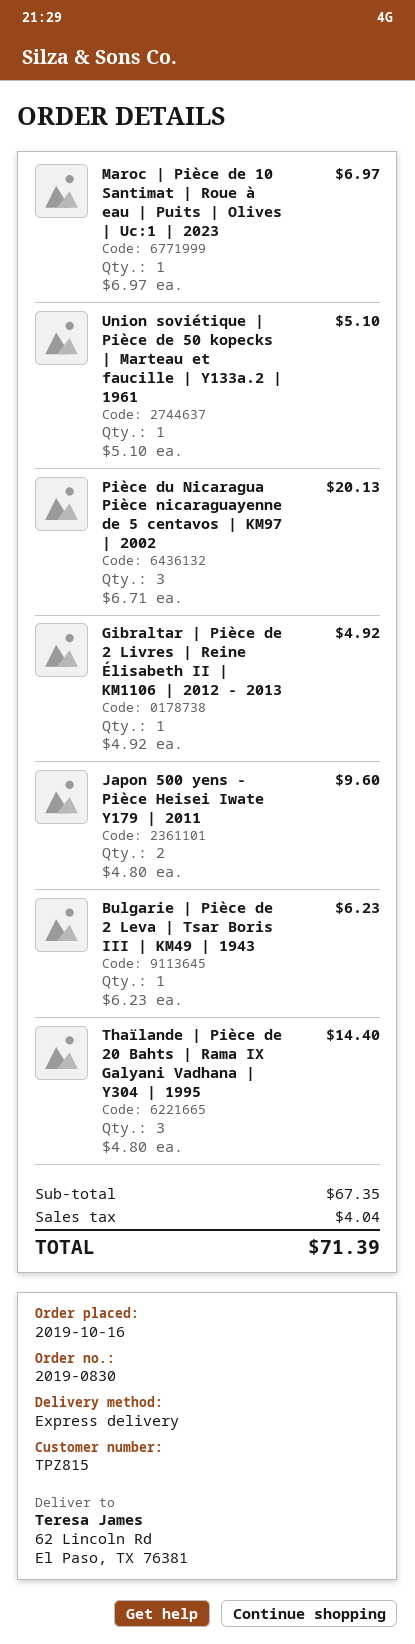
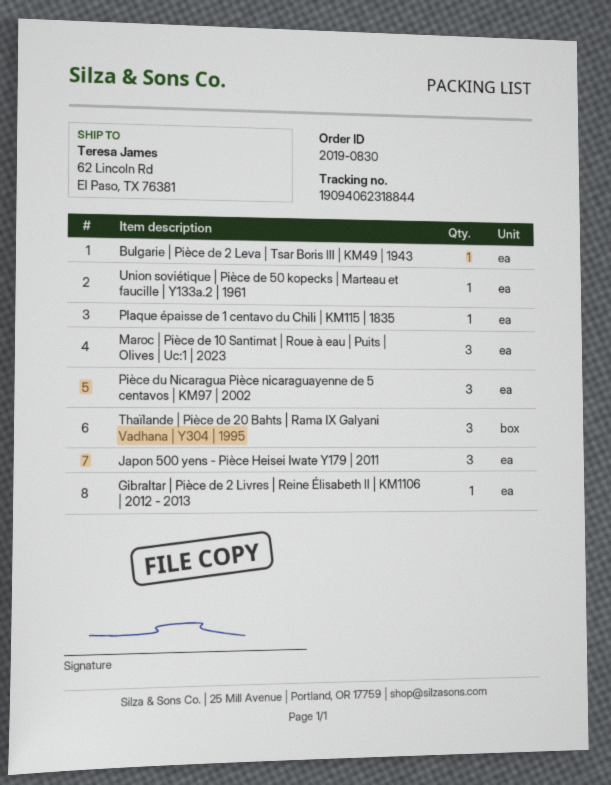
Maroc | Pièce de 10 Santimat | Roue à eau | Puits | Olives | Uc:1 | 2023: 1 -> 3
Japon 500 yens - Pièce Heisei Iwate Y179 | 2011: 2 -> 3
Plaque épaisse de 1 centavo du Chili | KM115 | 1835: none -> 1

